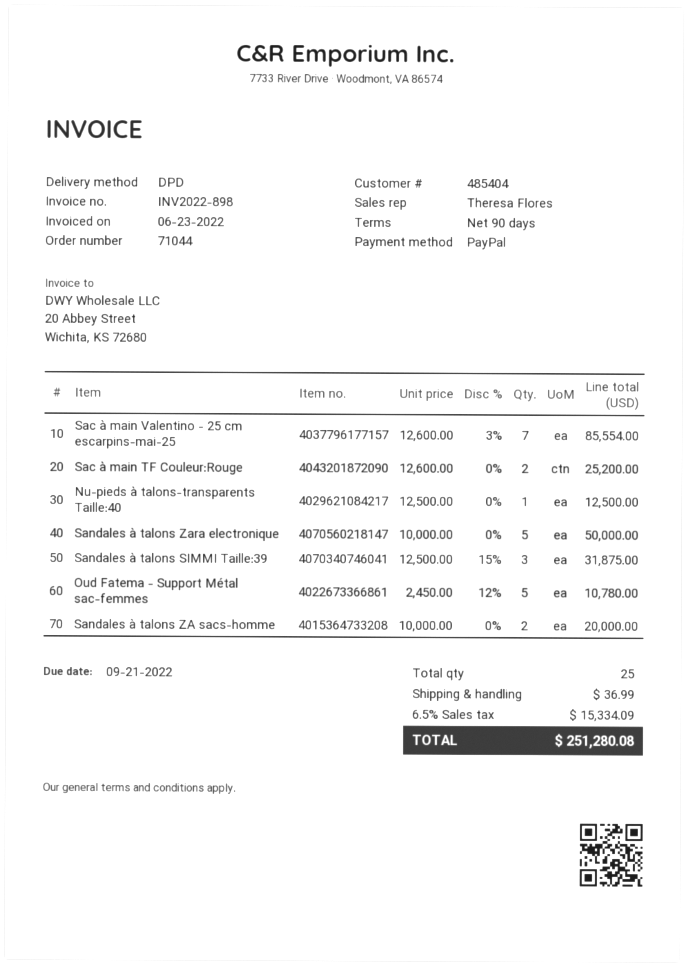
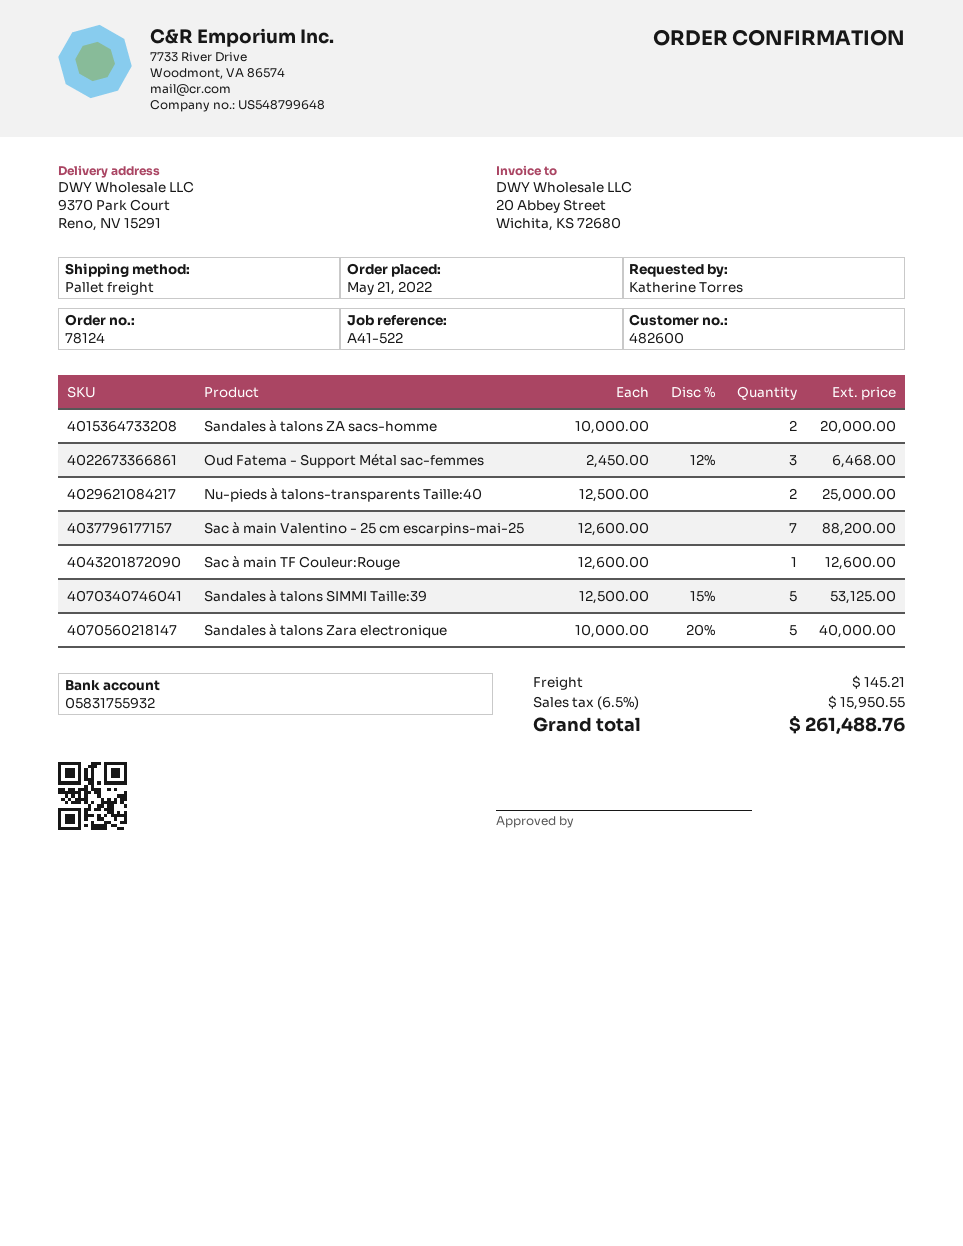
order number: 71044 -> 78124
customer number: 485404 -> 482600
shipping method: DPD -> pallet freight
Sac à main Valentino - 25 cm escarpins-mai-25: 7 x 12600.00 - 3% = 85554.00 -> 7 x 12600.00 = 88200.00
Sac à main TF Couleur:Rouge: 2 x 12600.00 = 25200.00 -> 1 x 12600.00 = 12600.00
Nu-pieds à talons-transparents Taille:40: 1 x 12500.00 = 12500.00 -> 2 x 12500.00 = 25000.00
Sandales à talons Zara electronique: 5 x 10000.00 = 50000.00 -> 5 x 10000.00 - 20% = 40000.00
Sandales à talons SIMMI Taille:39: 3 x 12500.00 - 15% = 31875.00 -> 5 x 12500.00 - 15% = 53125.00
Oud Fatema - Support Métal sac-femmes: 5 x 2450.00 - 12% = 10780.00 -> 3 x 2450.00 - 12% = 6468.00
shipping: 36.99 -> 145.21
tax: 6.5% = 15334.09 -> 6.5% = 15950.55
total: 251280.08 -> 261488.76

